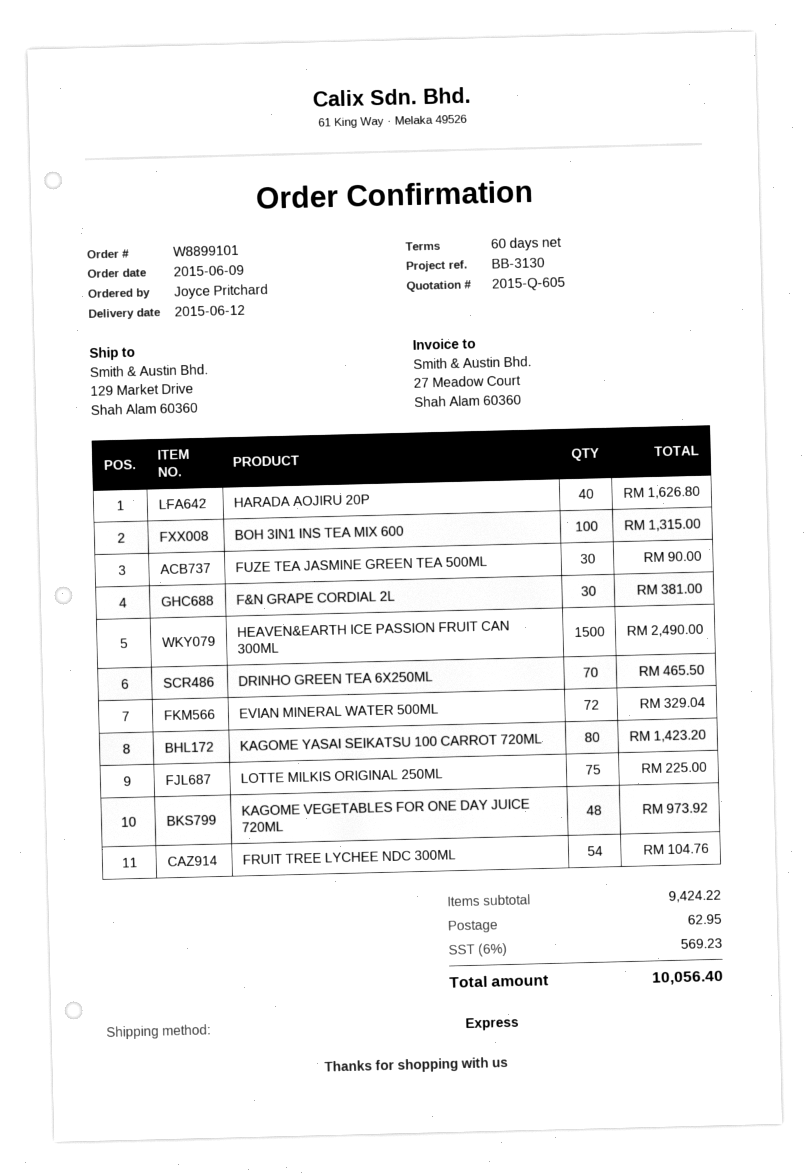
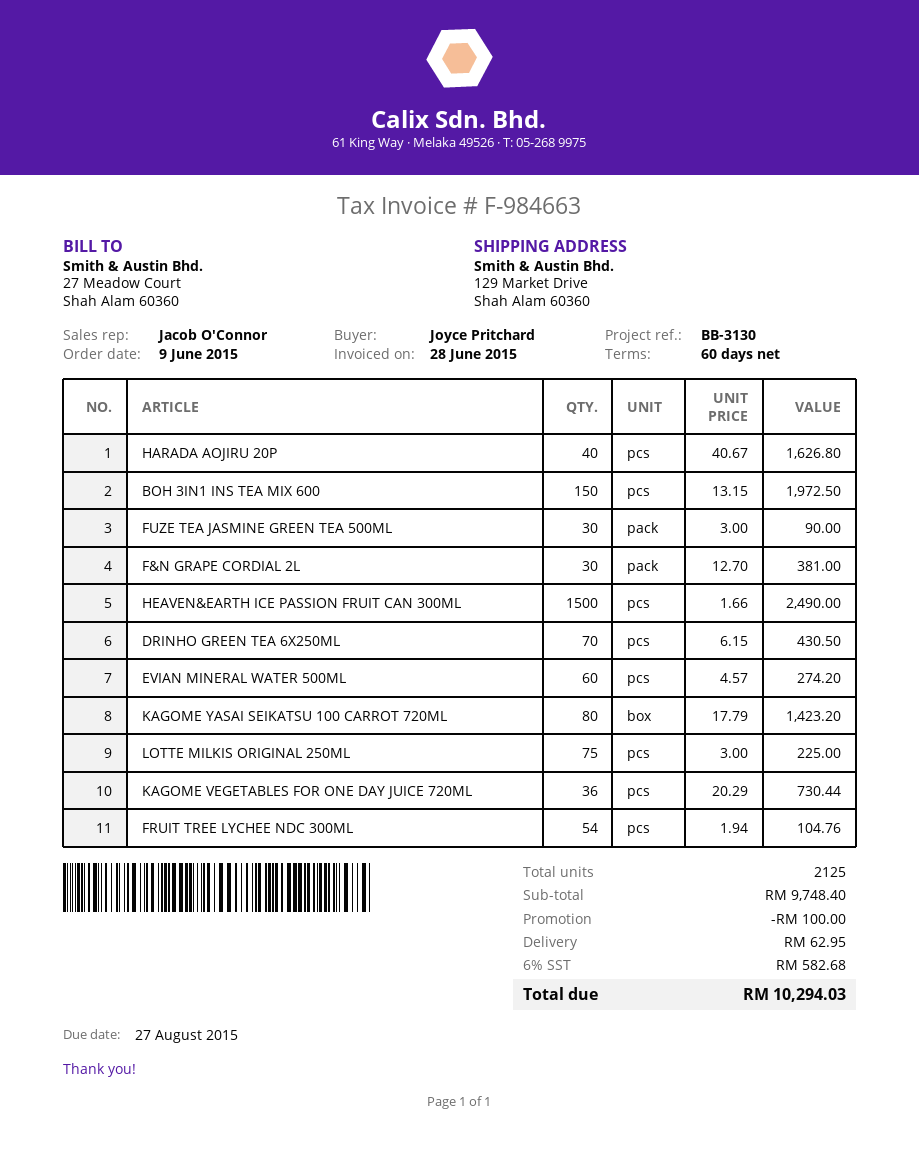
BOH 3IN1 INS TEA MIX 600: 100 for 1315.00 -> 150 for 1972.50
DRINHO GREEN TEA 6X250ML: 70 for 465.50 -> 70 for 430.50
EVIAN MINERAL WATER 500ML: 72 for 329.04 -> 60 for 274.20
KAGOME VEGETABLES FOR ONE DAY JUICE 720ML: 48 for 973.92 -> 36 for 730.44
subtotal: 9424.22 -> 9748.40
discount: none -> 100.00
tax: 6% = 569.23 -> 6% = 582.68
total: 10056.40 -> 10294.03

